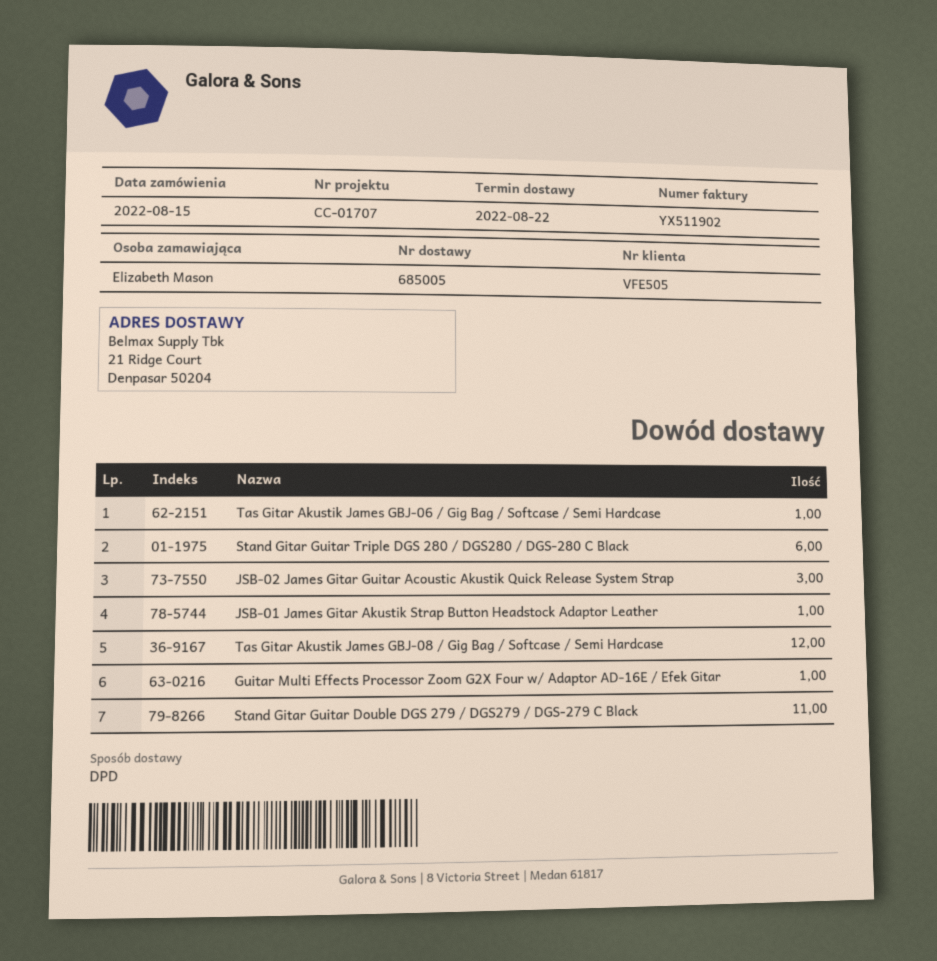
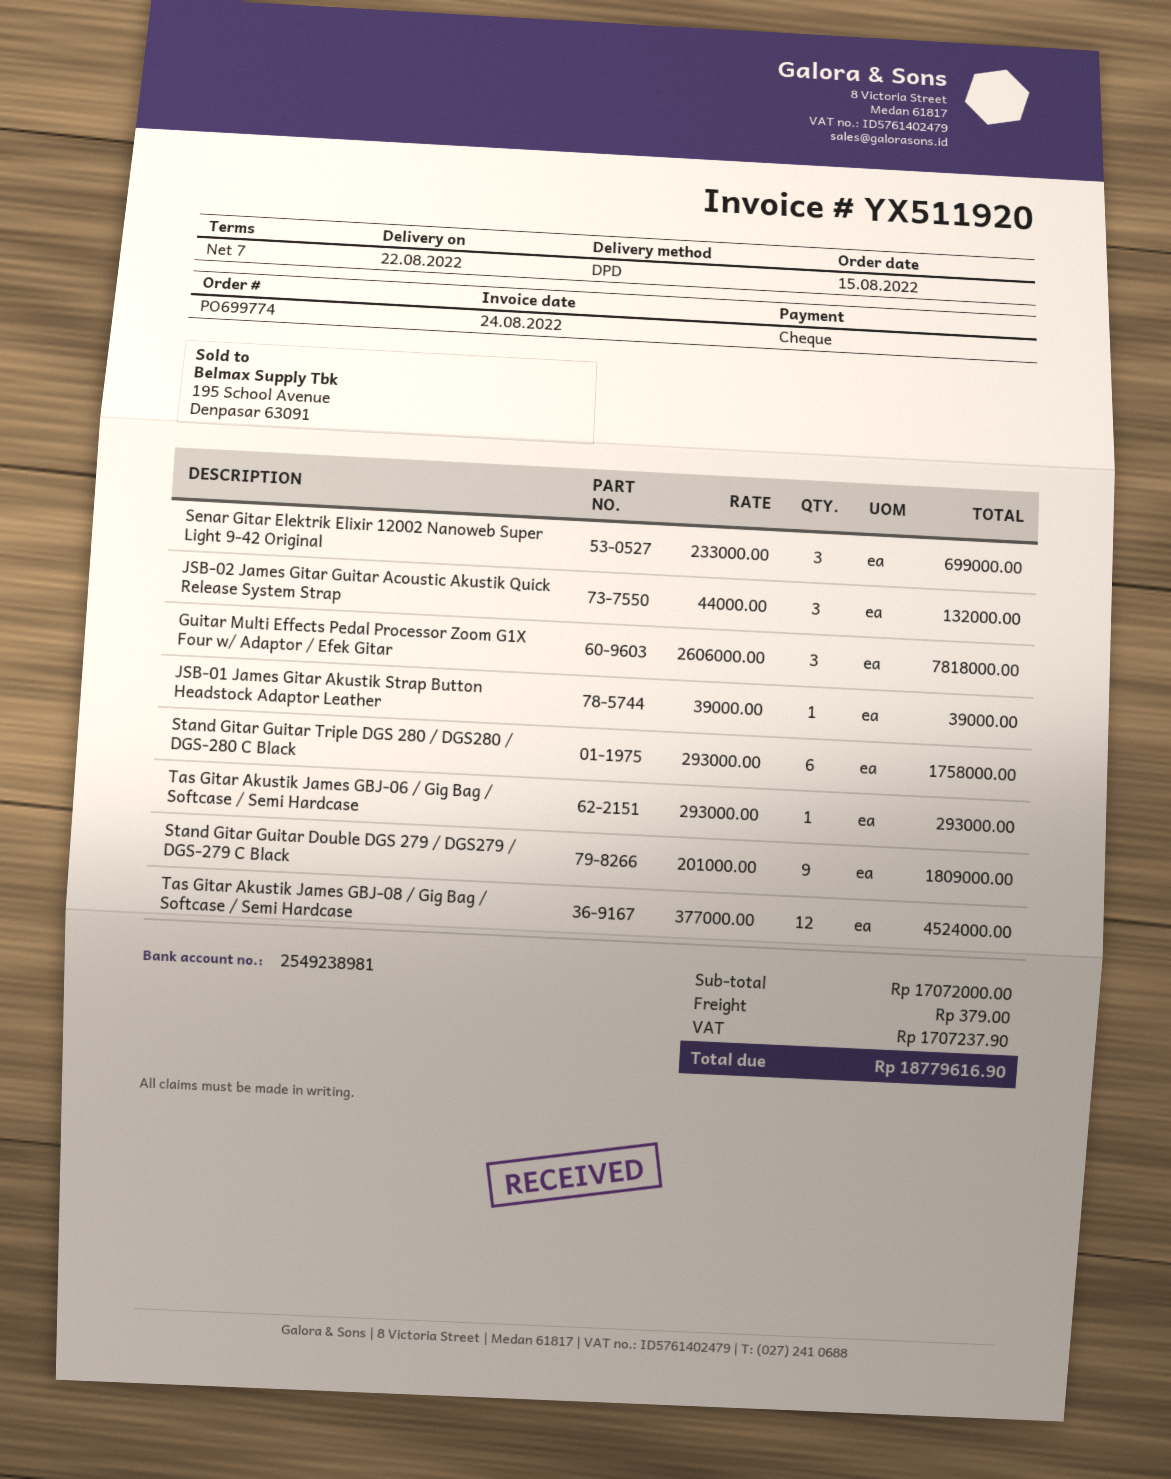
invoice number: YX511902 -> YX511920
Guitar Multi Effects Processor Zoom G2X Four w/ Adaptor AD-16E / Efek Gitar: 1 -> none
Stand Gitar Guitar Double DGS 279 / DGS279 / DGS-279 C Black: 11 -> 9
Senar Gitar Elektrik Elixir 12002 Nanoweb Super Light 9-42 Original: none -> 3
Guitar Multi Effects Pedal Processor Zoom G1X Four w/ Adaptor / Efek Gitar: none -> 3

